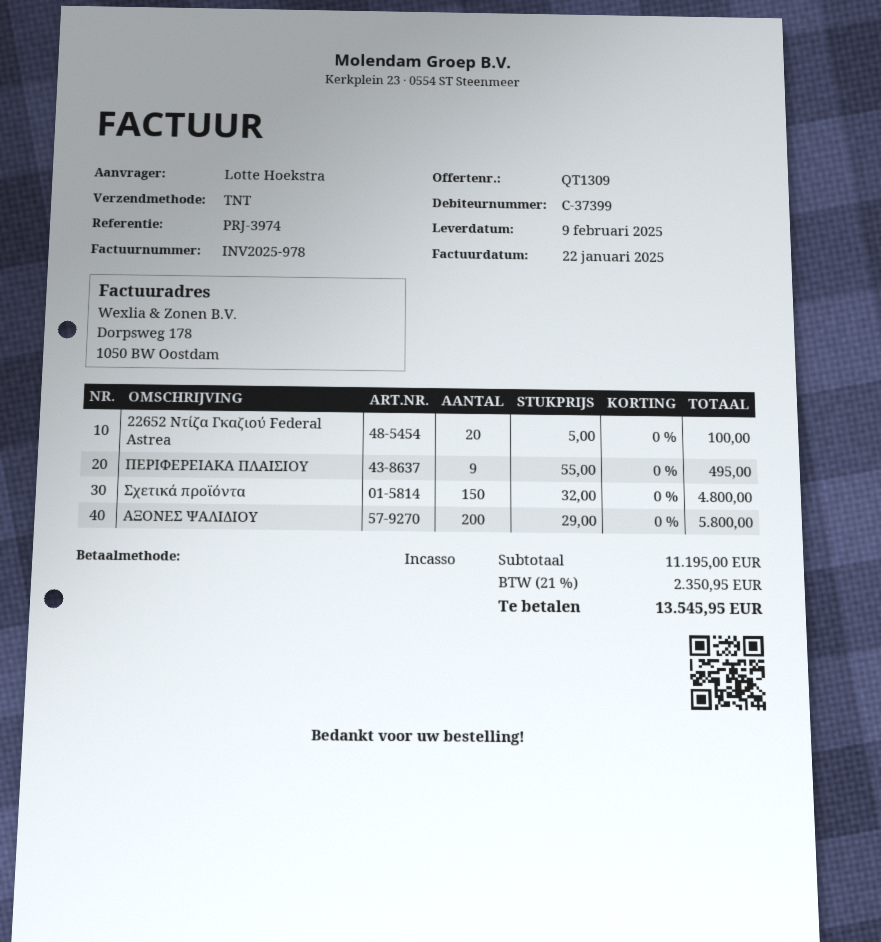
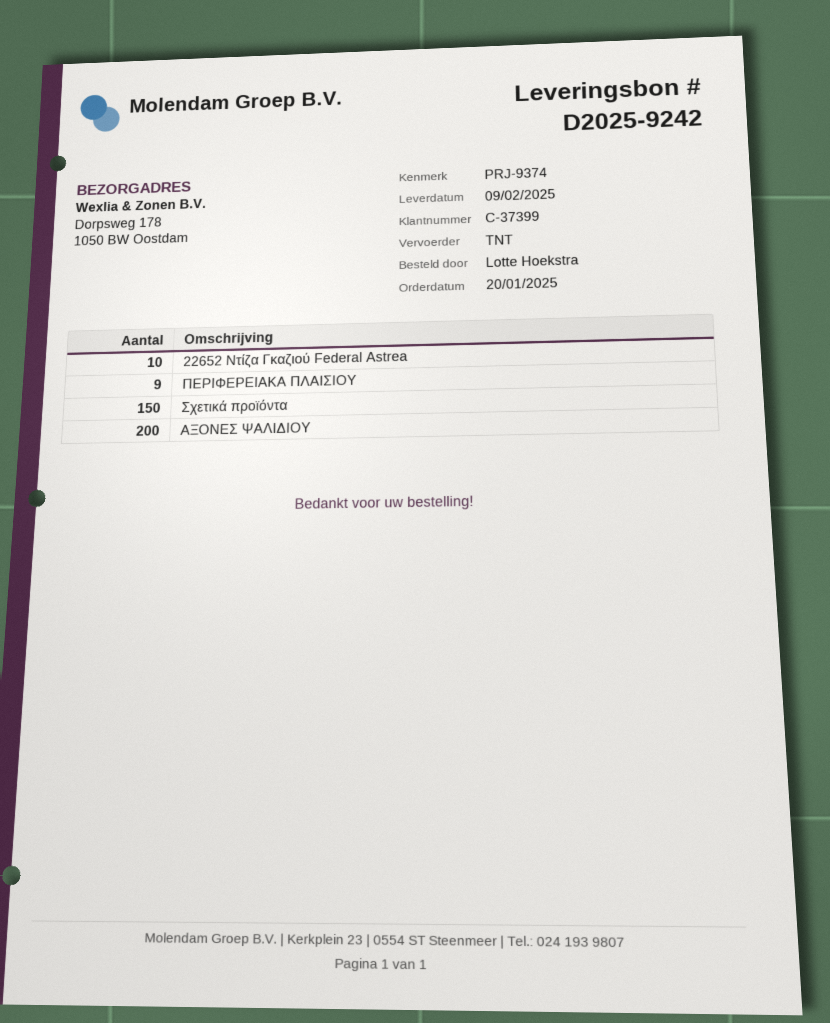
reference: PRJ-3974 -> PRJ-9374
22652 Ντίζα Γκαζιού Federal Astrea: 20 -> 10

